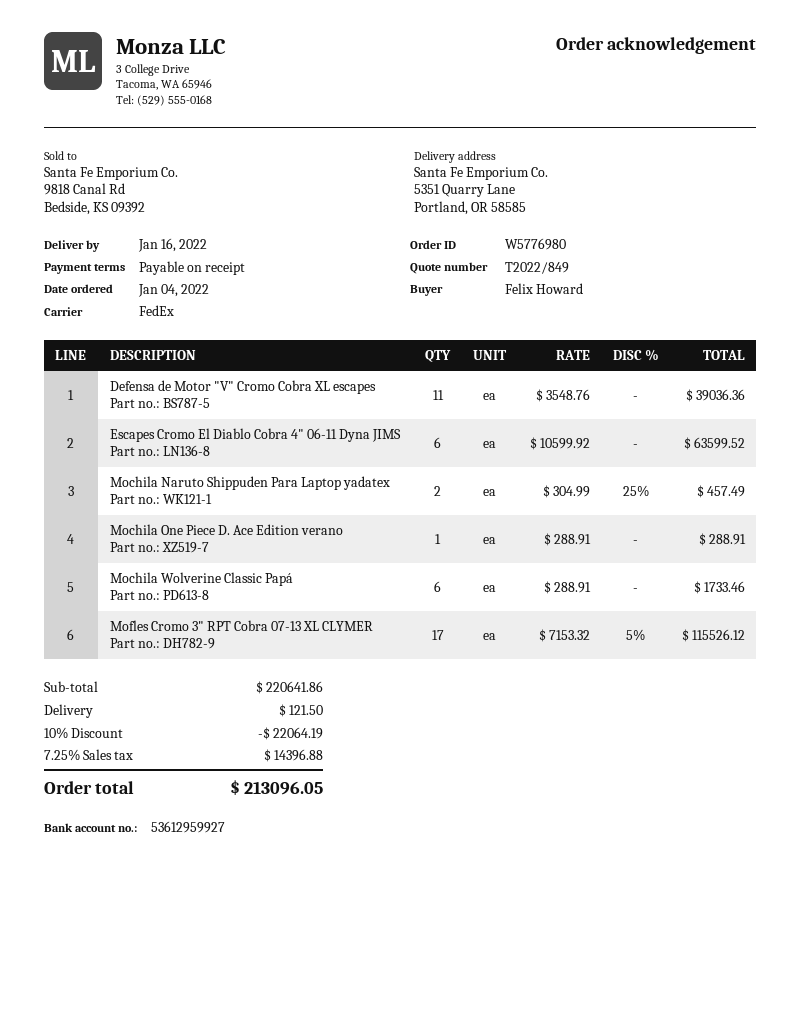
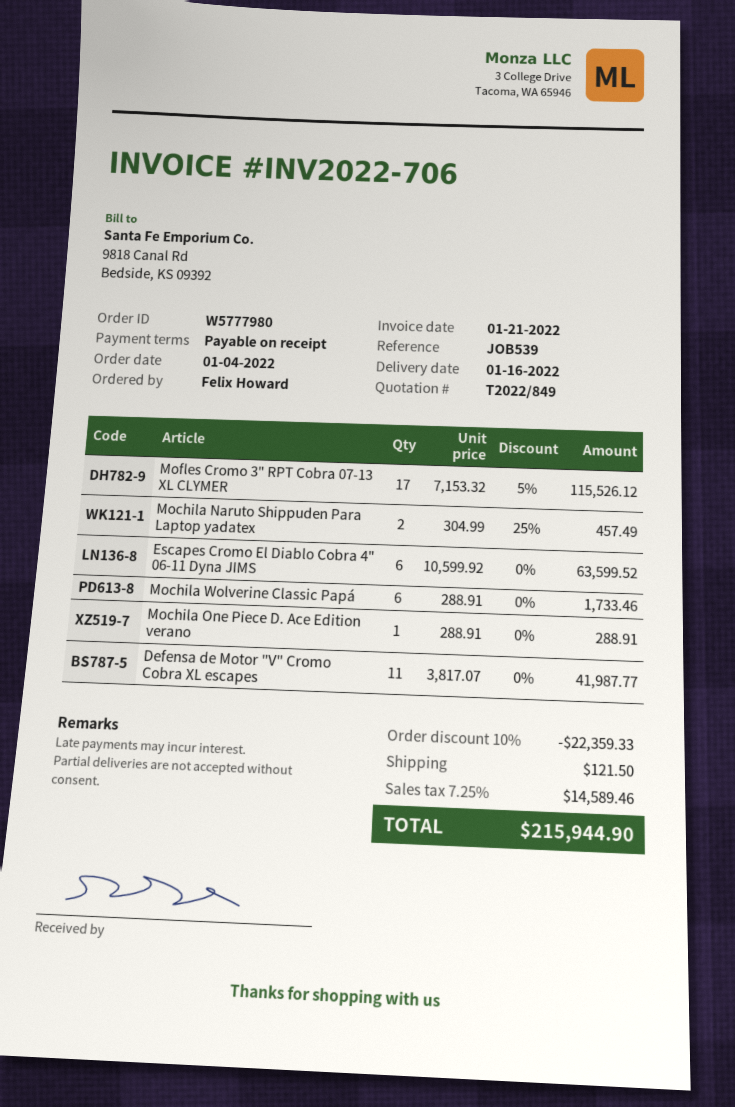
order number: W5776980 -> W5777980
Defensa de Motor "V" Cromo Cobra XL escapes: 11 x 3548.76 = 39036.36 -> 11 x 3817.07 = 41987.77
discount: 10% = 22064.19 -> 10% = 22359.33
tax: 7.25% = 14396.88 -> 7.25% = 14589.46
total: 213096.05 -> 215944.90

